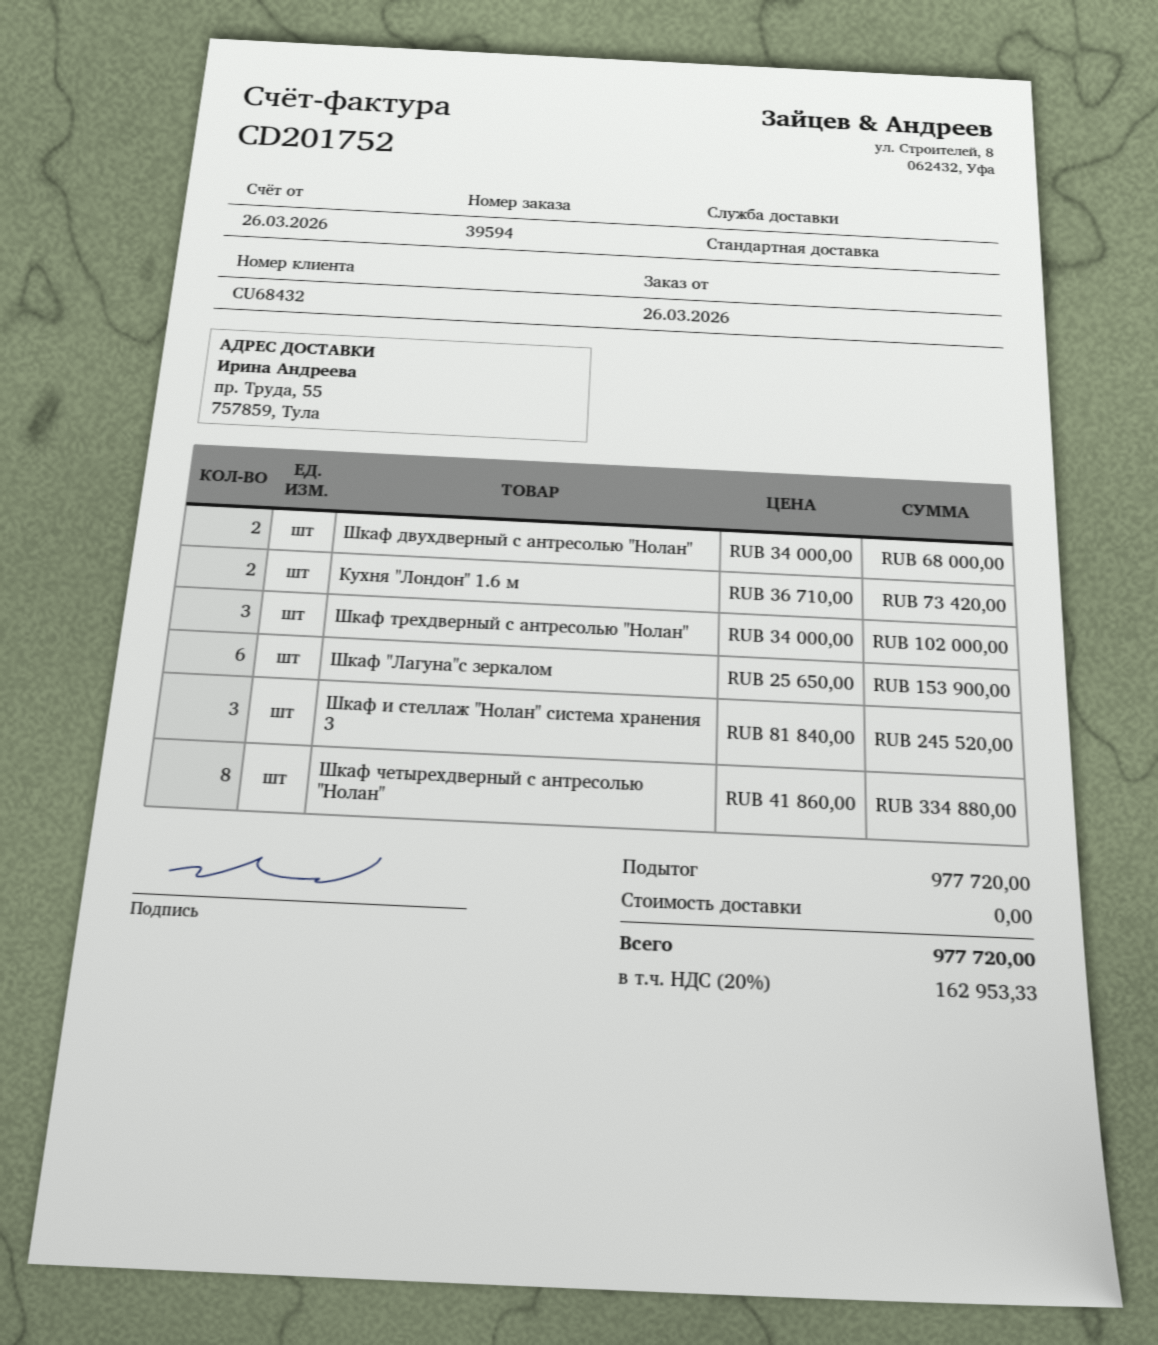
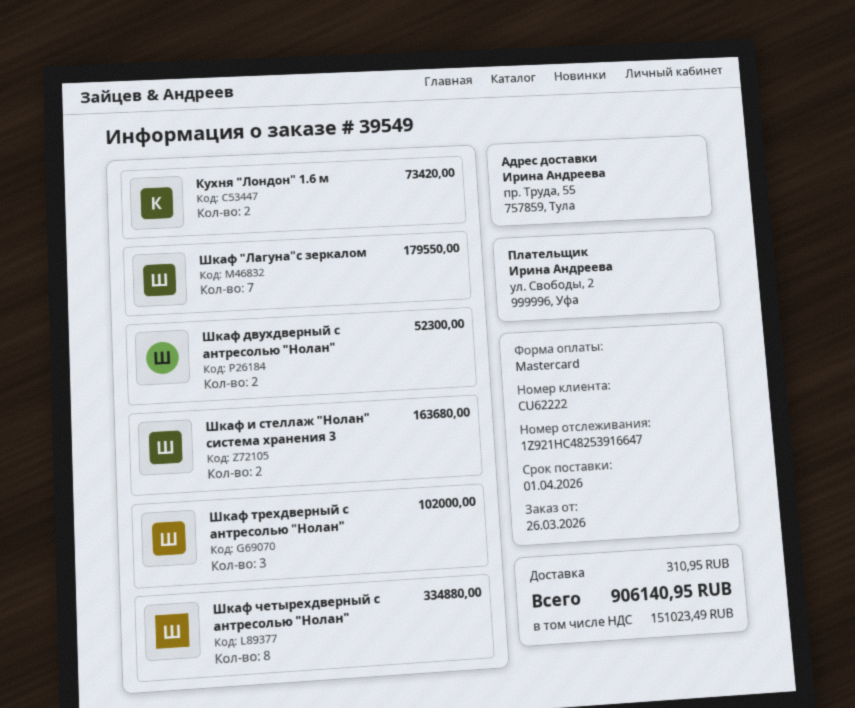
order number: 39594 -> 39549
customer number: CU68432 -> CU62222
Шкаф двухдверный с антресолью "Нолан": 2 for 68000.00 -> 2 for 52300.00
Шкаф "Лагуна"с зеркалом: 6 for 153900.00 -> 7 for 179550.00
Шкаф и стеллаж "Нолан" система хранения 3: 3 for 245520.00 -> 2 for 163680.00
shipping: 0.00 -> 310.95
tax: 162953.33 -> 151023.49
total: 977720.00 -> 906140.95

